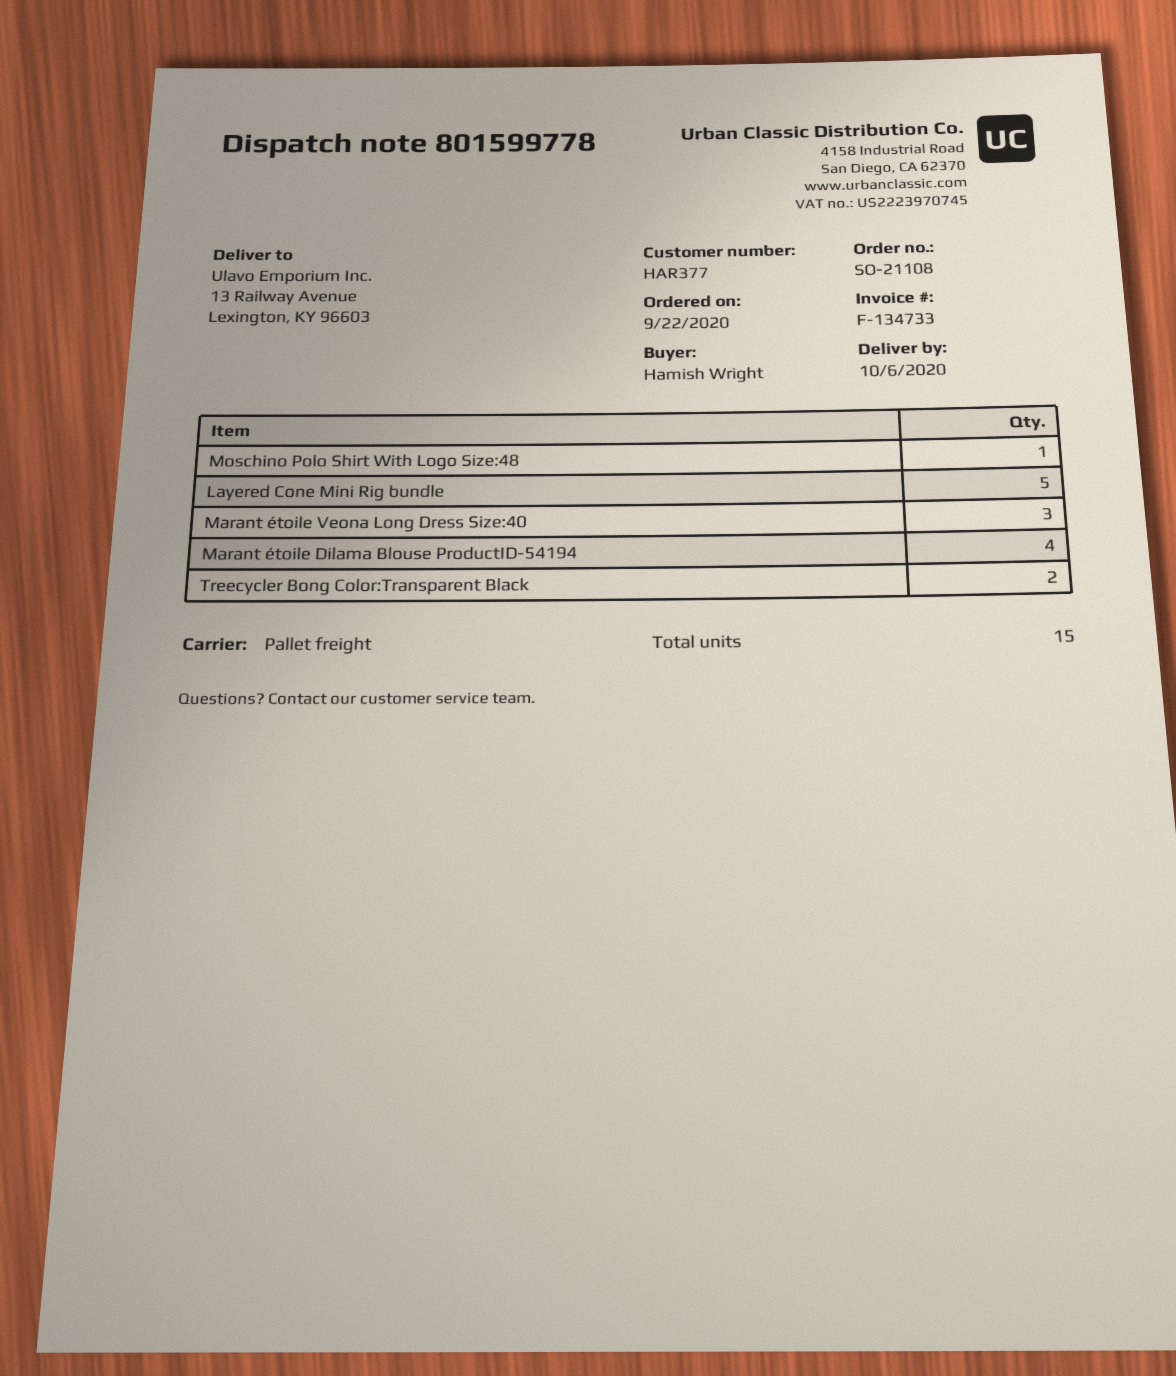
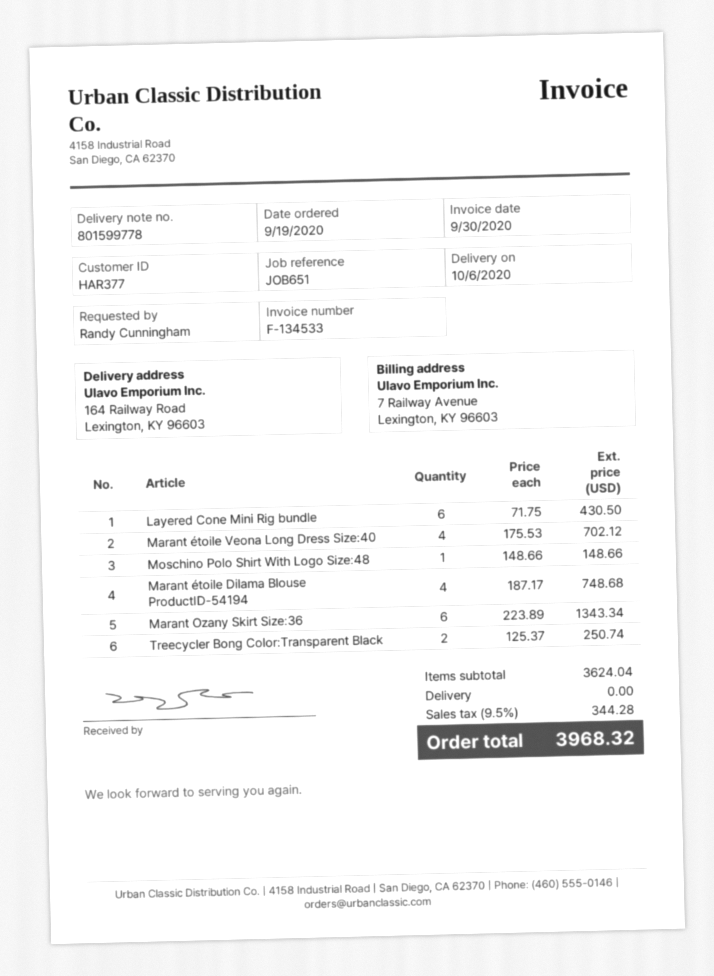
order date: 2020-09-22 -> 2020-09-19
invoice number: F-134733 -> F-134533
ordered by: Hamish Wright -> Randy Cunningham
ship to: 13 Railway Avenue, Lexington, KY 96603 -> 164 Railway Road, Lexington, KY 96603
Layered Cone Mini Rig bundle: 5 -> 6
Marant étoile Veona Long Dress Size:40: 3 -> 4
Marant Ozany Skirt Size:36: none -> 6

